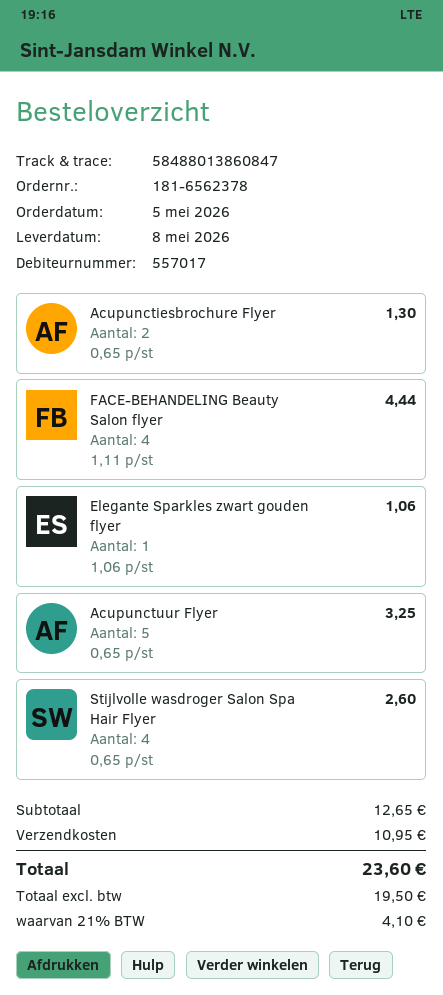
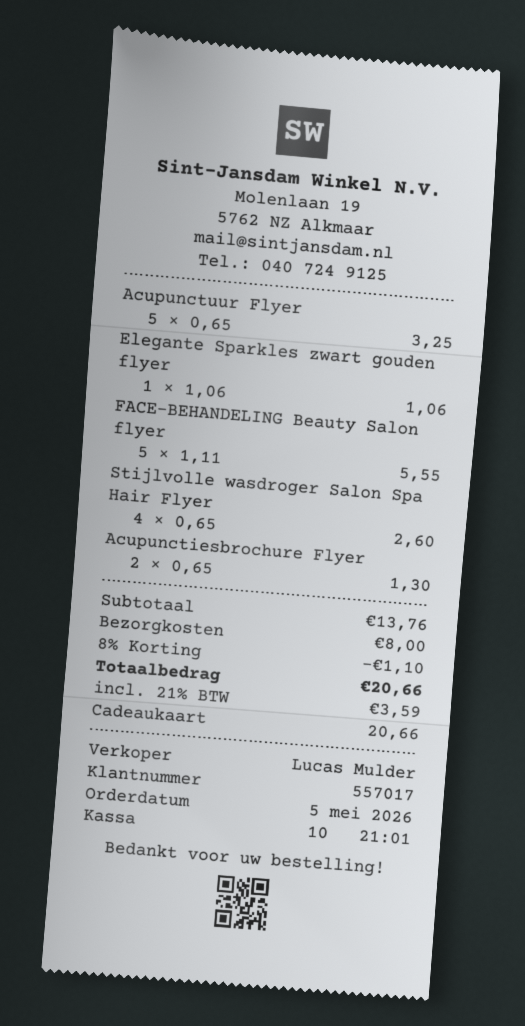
FACE-BEHANDELING Beauty Salon flyer: 4 x 1.11 = 4.44 -> 5 x 1.11 = 5.55
subtotal: 12.65 -> 13.76
discount: none -> 8% = 1.10
shipping: 10.95 -> 8.00
tax: 21% = 4.10 -> 21% = 3.59
total: 23.60 -> 20.66

